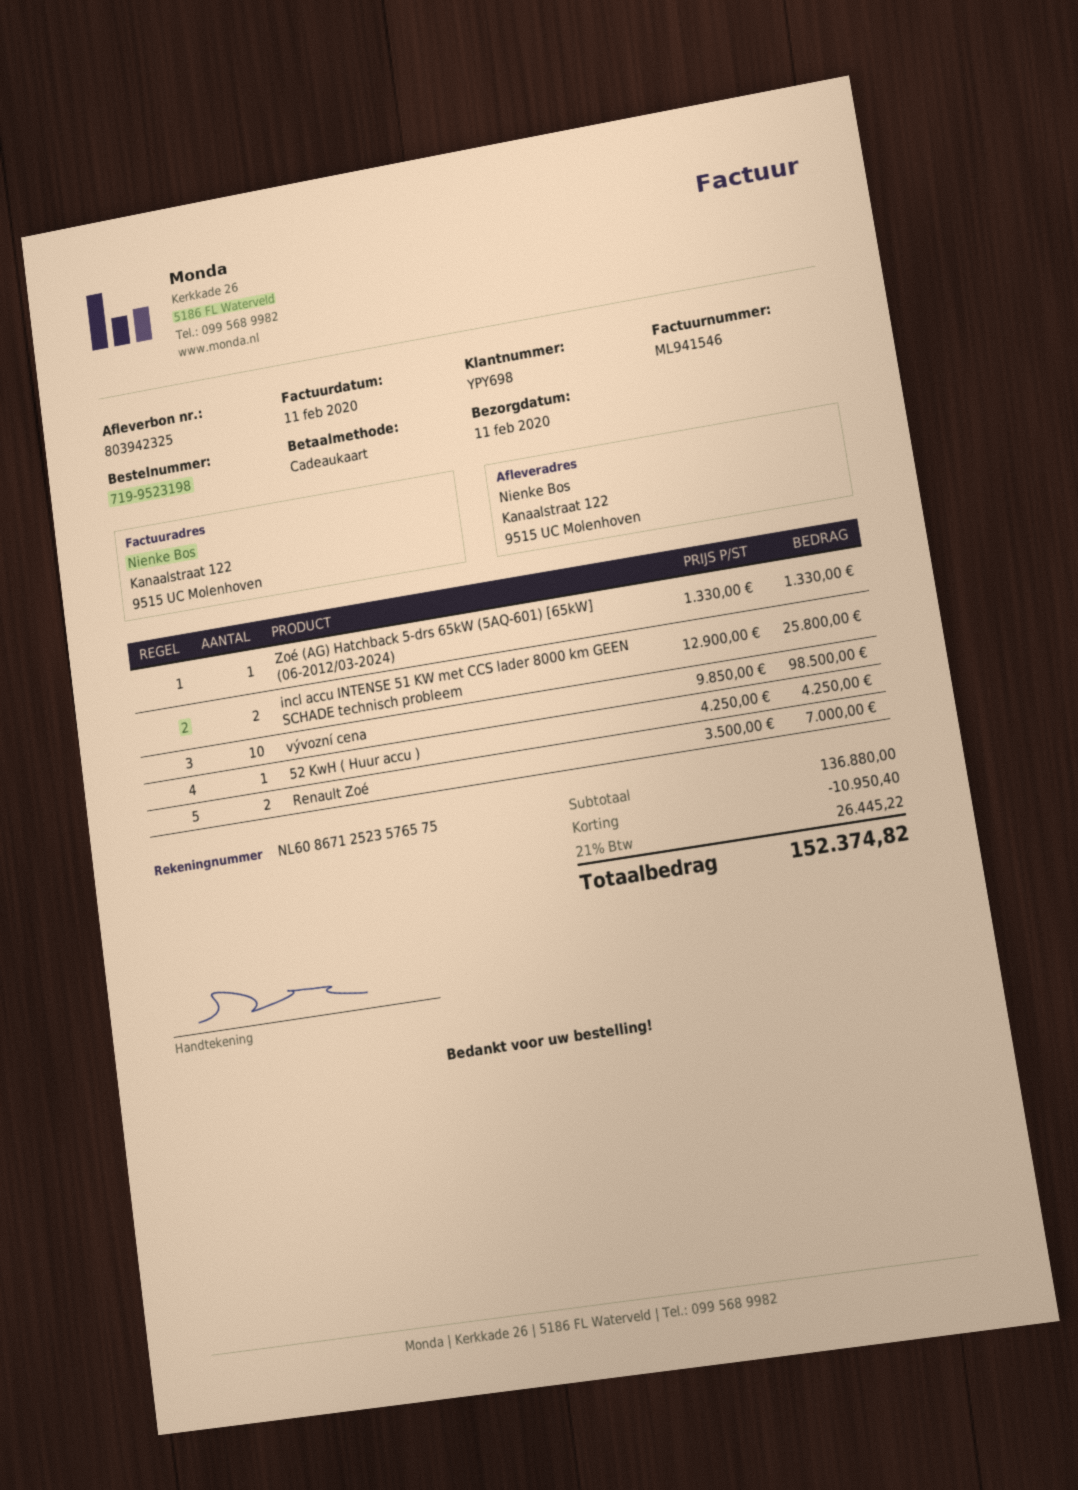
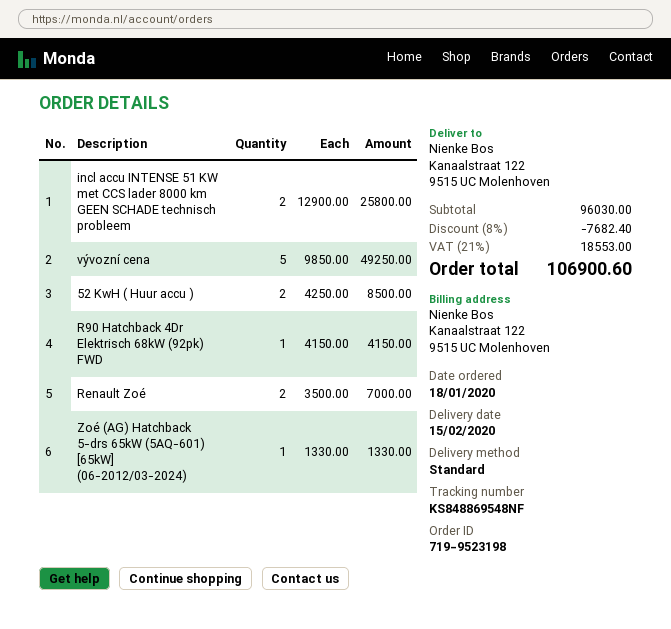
delivery date: 2020-02-11 -> 2020-02-15
vývozní cena: 10 x 9850.00 = 98500.00 -> 5 x 9850.00 = 49250.00
52 KwH ( Huur accu ): 1 x 4250.00 = 4250.00 -> 2 x 4250.00 = 8500.00
R90 Hatchback 4Dr Elektrisch 68kW (92pk) FWD: none -> 1 x 4150.00 = 4150.00
subtotal: 136880.00 -> 96030.00
discount: 10950.40 -> 7682.40
tax: 21% = 26445.22 -> 21% = 18553.00
total: 152374.82 -> 106900.60

